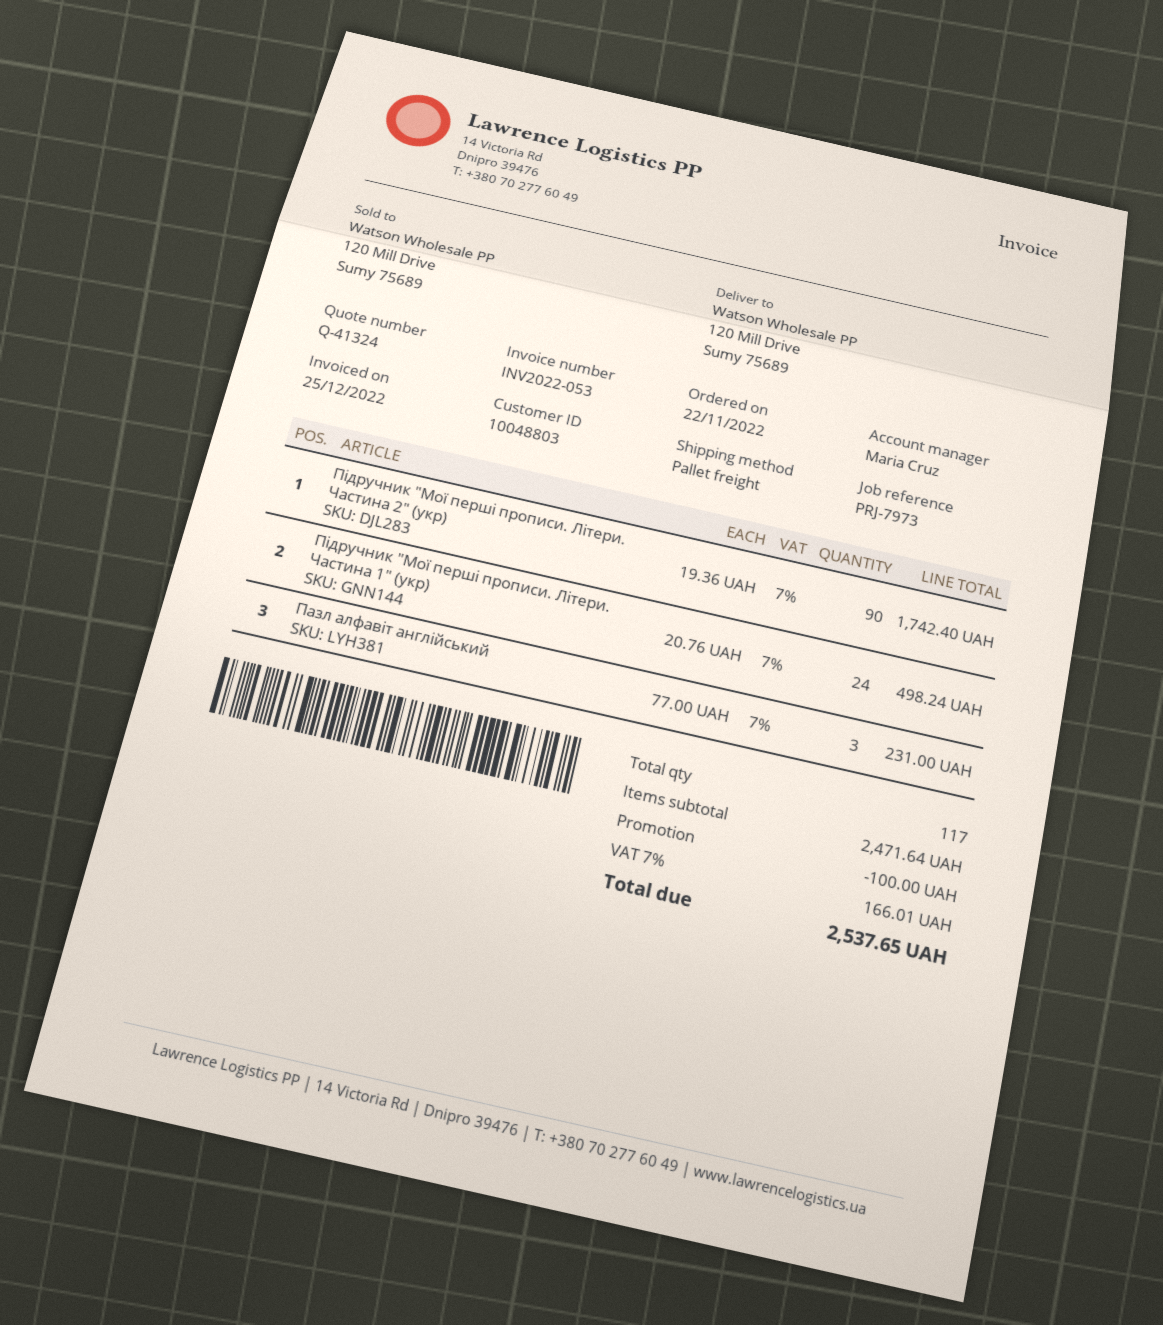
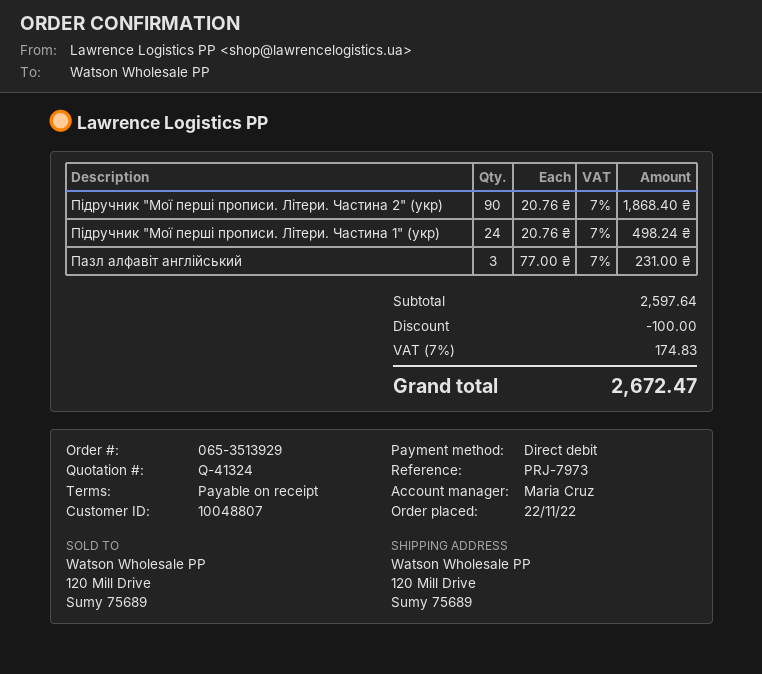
customer number: 10048803 -> 10048807
Підручник "Мої перші прописи. Літери. Частина 2" (укр): 90 x 19.36 = 1742.40 -> 90 x 20.76 = 1868.40
subtotal: 2471.64 -> 2597.64
tax: 7% = 166.01 -> 7% = 174.83
total: 2537.65 -> 2672.47

